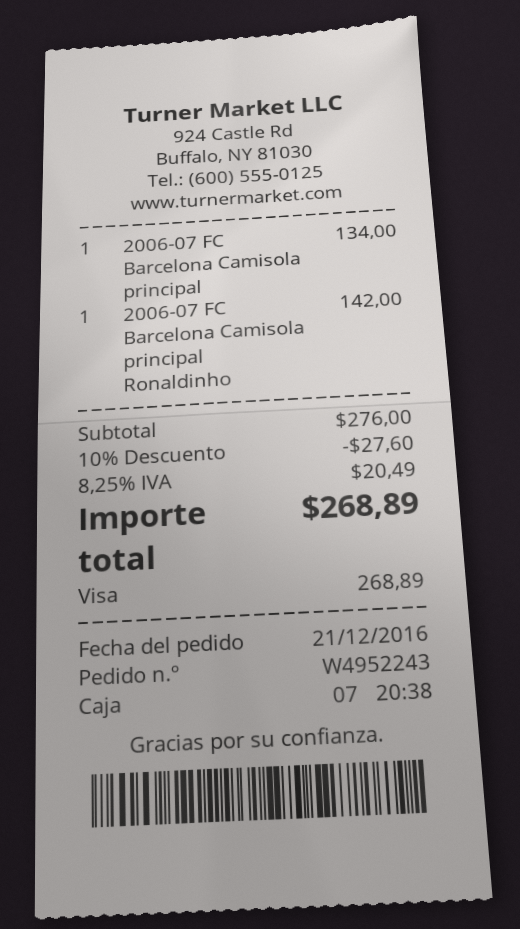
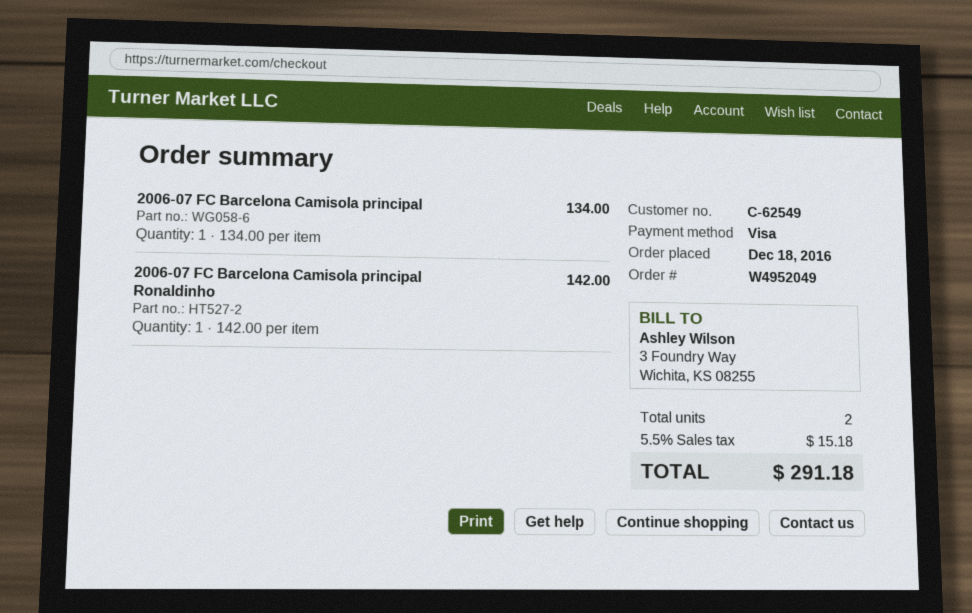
order number: W4952243 -> W4952049
order date: 2016-12-21 -> 2016-12-18
discount: 10% = 27.60 -> none
tax: 8.25% = 20.49 -> 5.5% = 15.18
total: 268.89 -> 291.18

